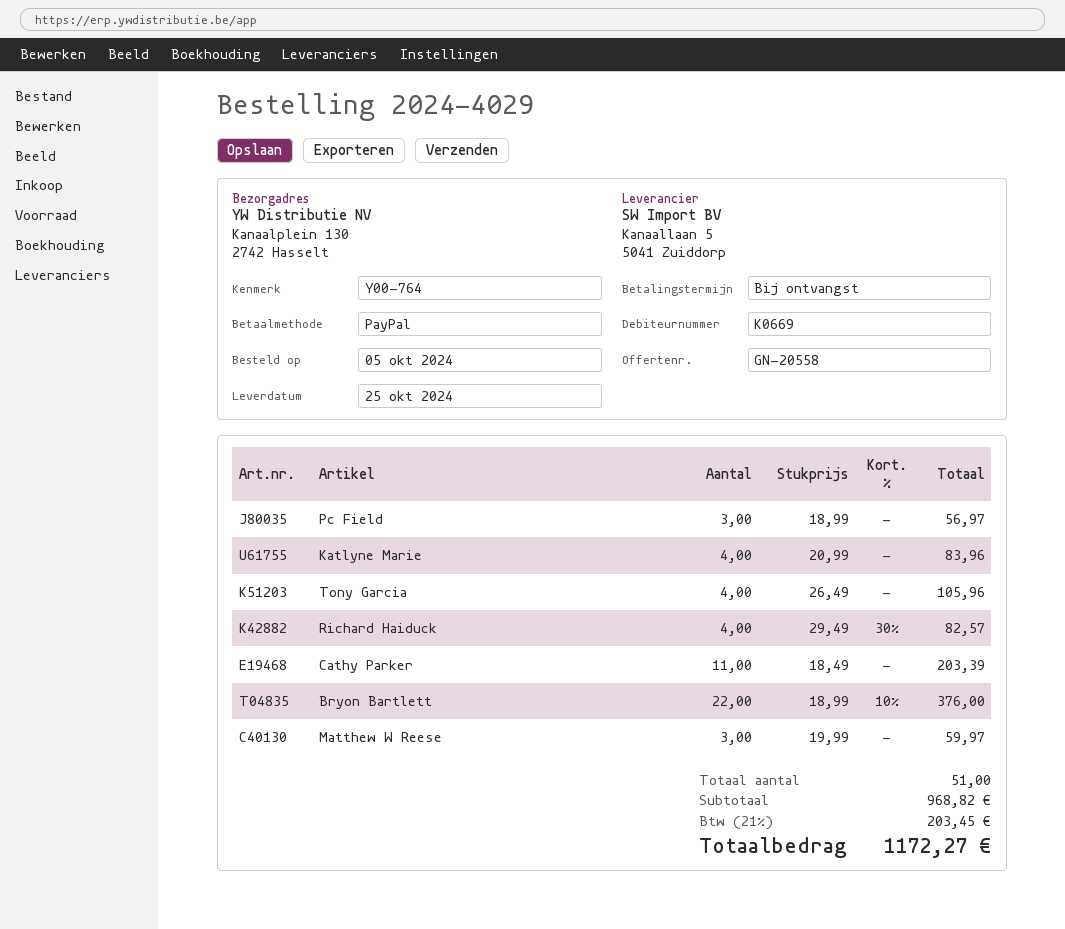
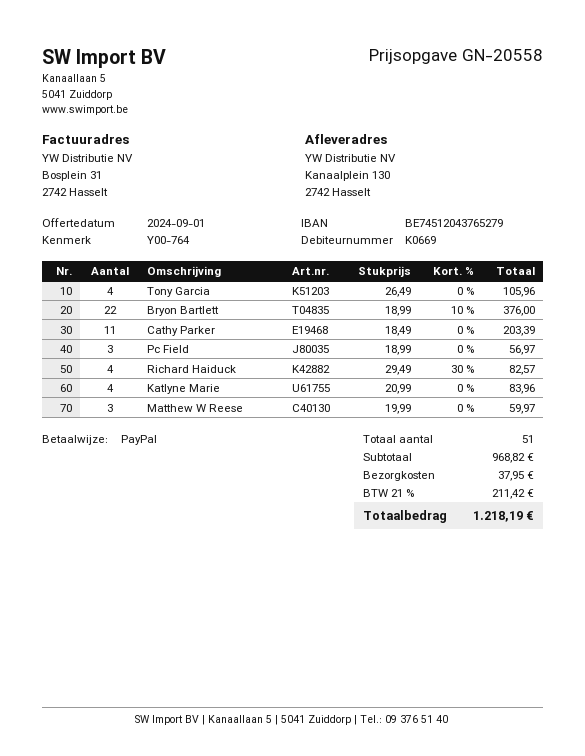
shipping: none -> 37.95
tax: 21% = 203.45 -> 21% = 211.42
total: 1172.27 -> 1218.19

